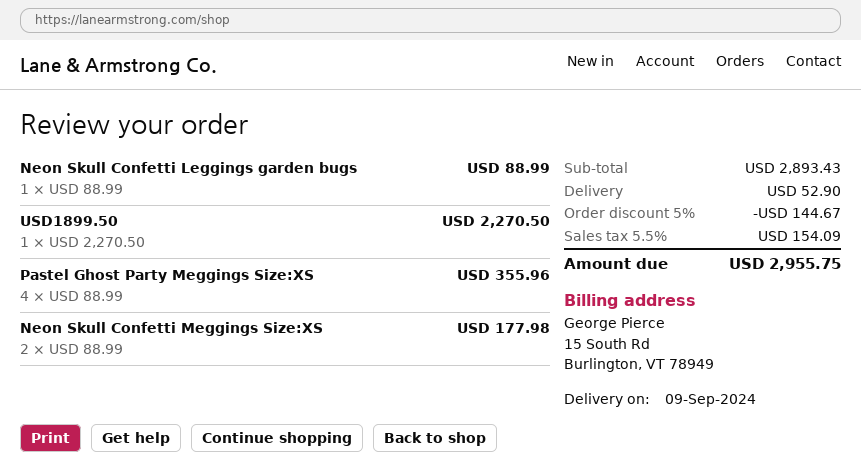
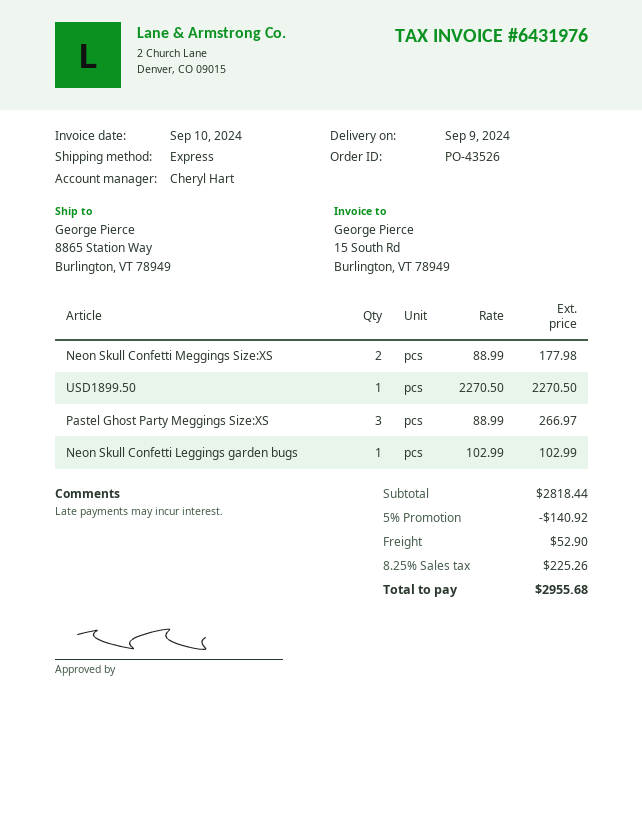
Neon Skull Confetti Leggings garden bugs: 1 x 88.99 = 88.99 -> 1 x 102.99 = 102.99
Pastel Ghost Party Meggings Size:XS: 4 x 88.99 = 355.96 -> 3 x 88.99 = 266.97
subtotal: 2893.43 -> 2818.44
discount: 5% = 144.67 -> 5% = 140.92
tax: 5.5% = 154.09 -> 8.25% = 225.26
total: 2955.75 -> 2955.68

